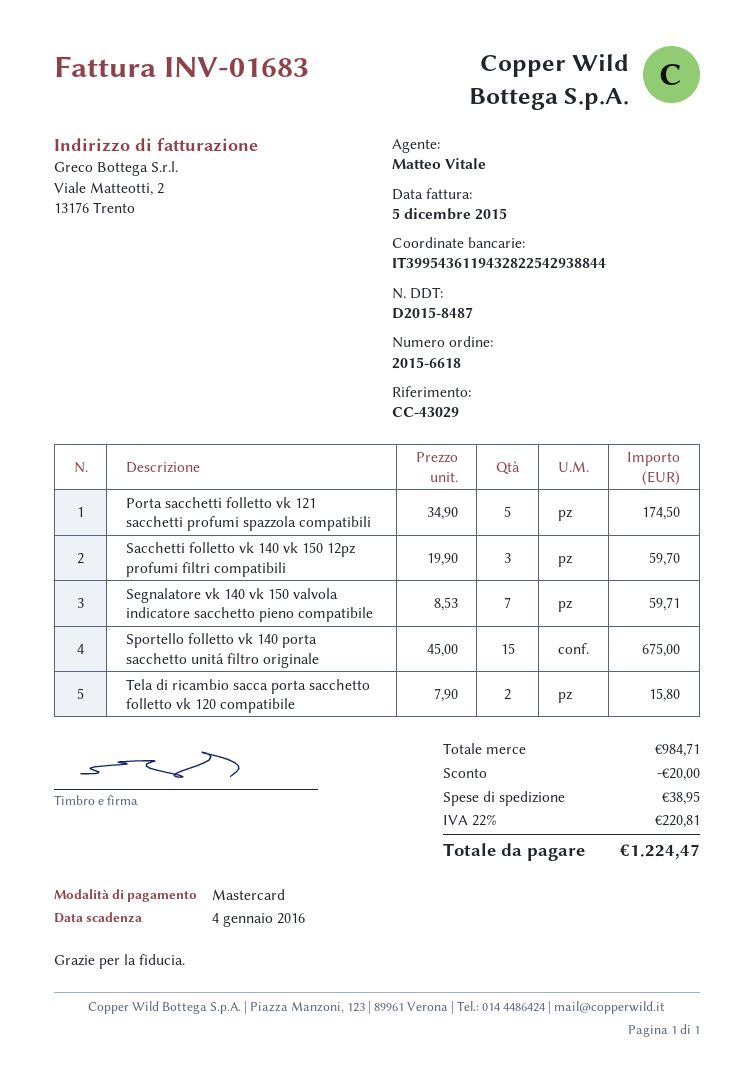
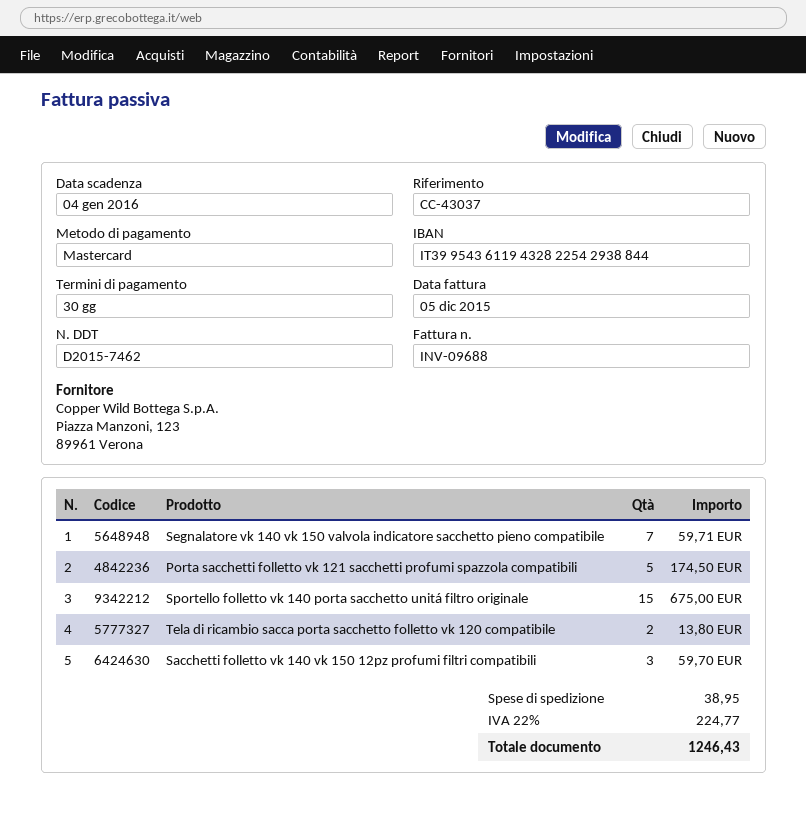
delivery note number: D2015-8487 -> D2015-7462
invoice number: INV-01683 -> INV-09688
reference: CC-43029 -> CC-43037
Tela di ricambio sacca porta sacchetto folletto vk 120 compatibile: 2 for 15.80 -> 2 for 13.80
discount: 20.00 -> none
tax: 22% = 220.81 -> 22% = 224.77
total: 1224.47 -> 1246.43

